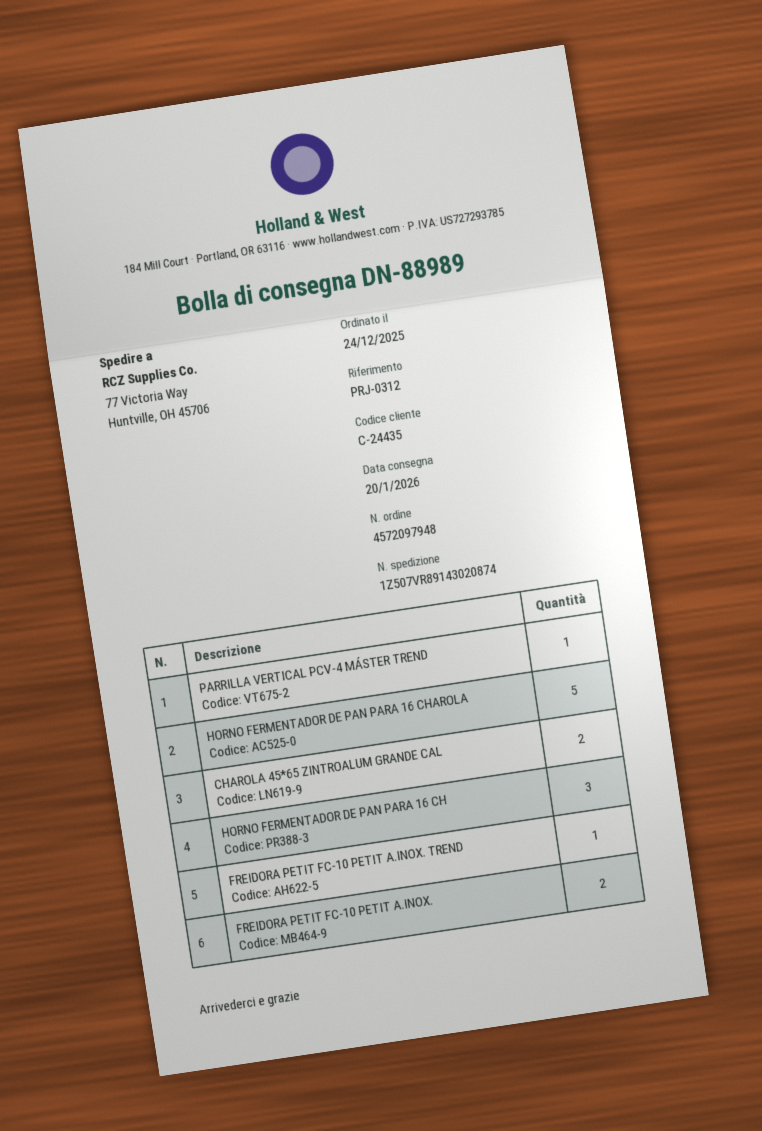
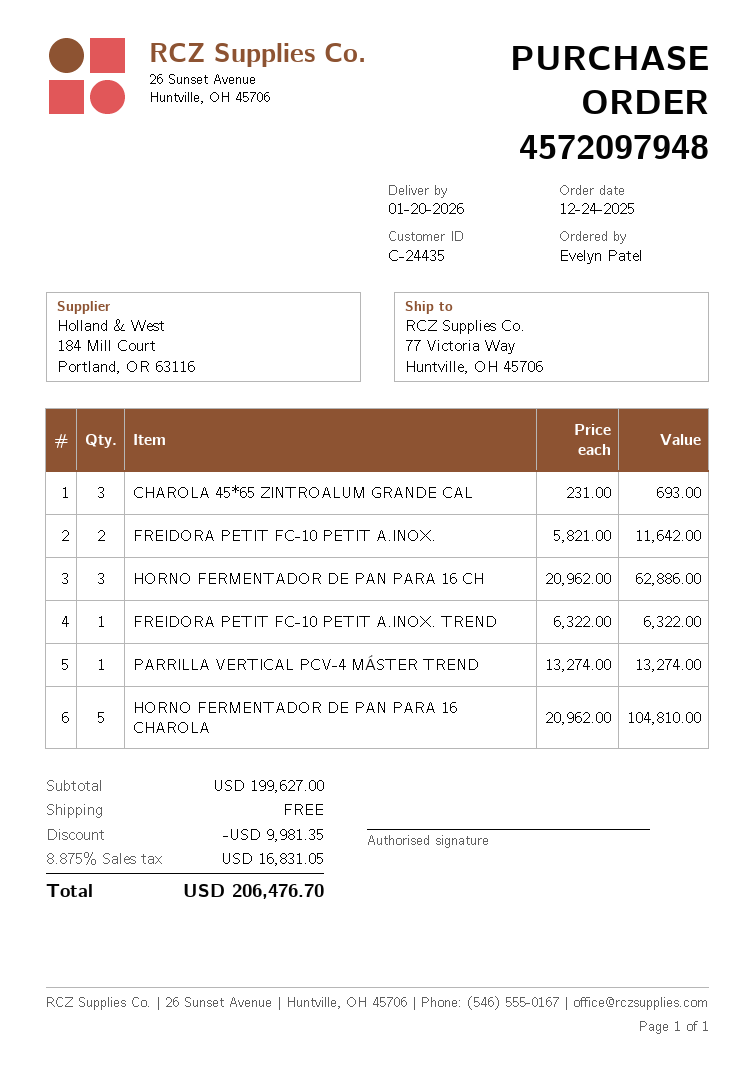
CHAROLA 45*65 ZINTROALUM GRANDE CAL: 2 -> 3

